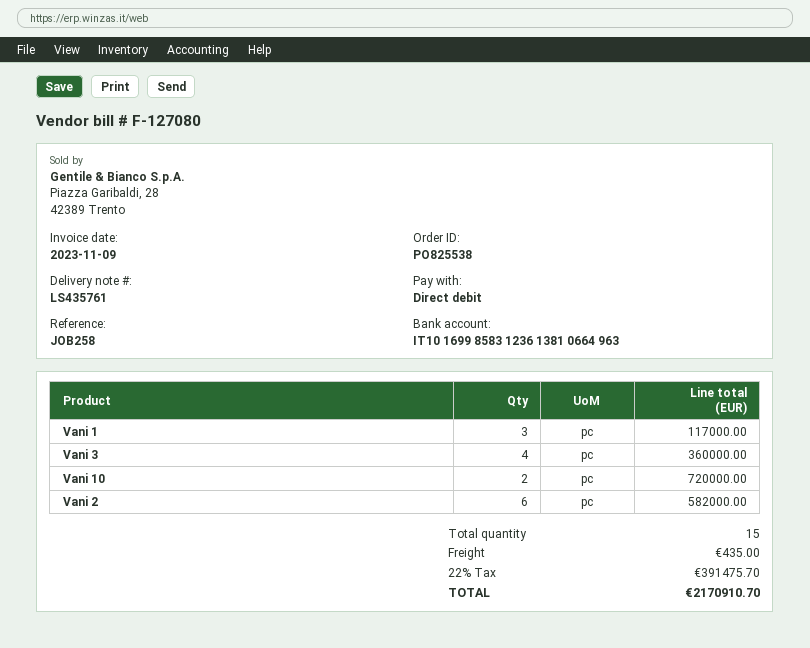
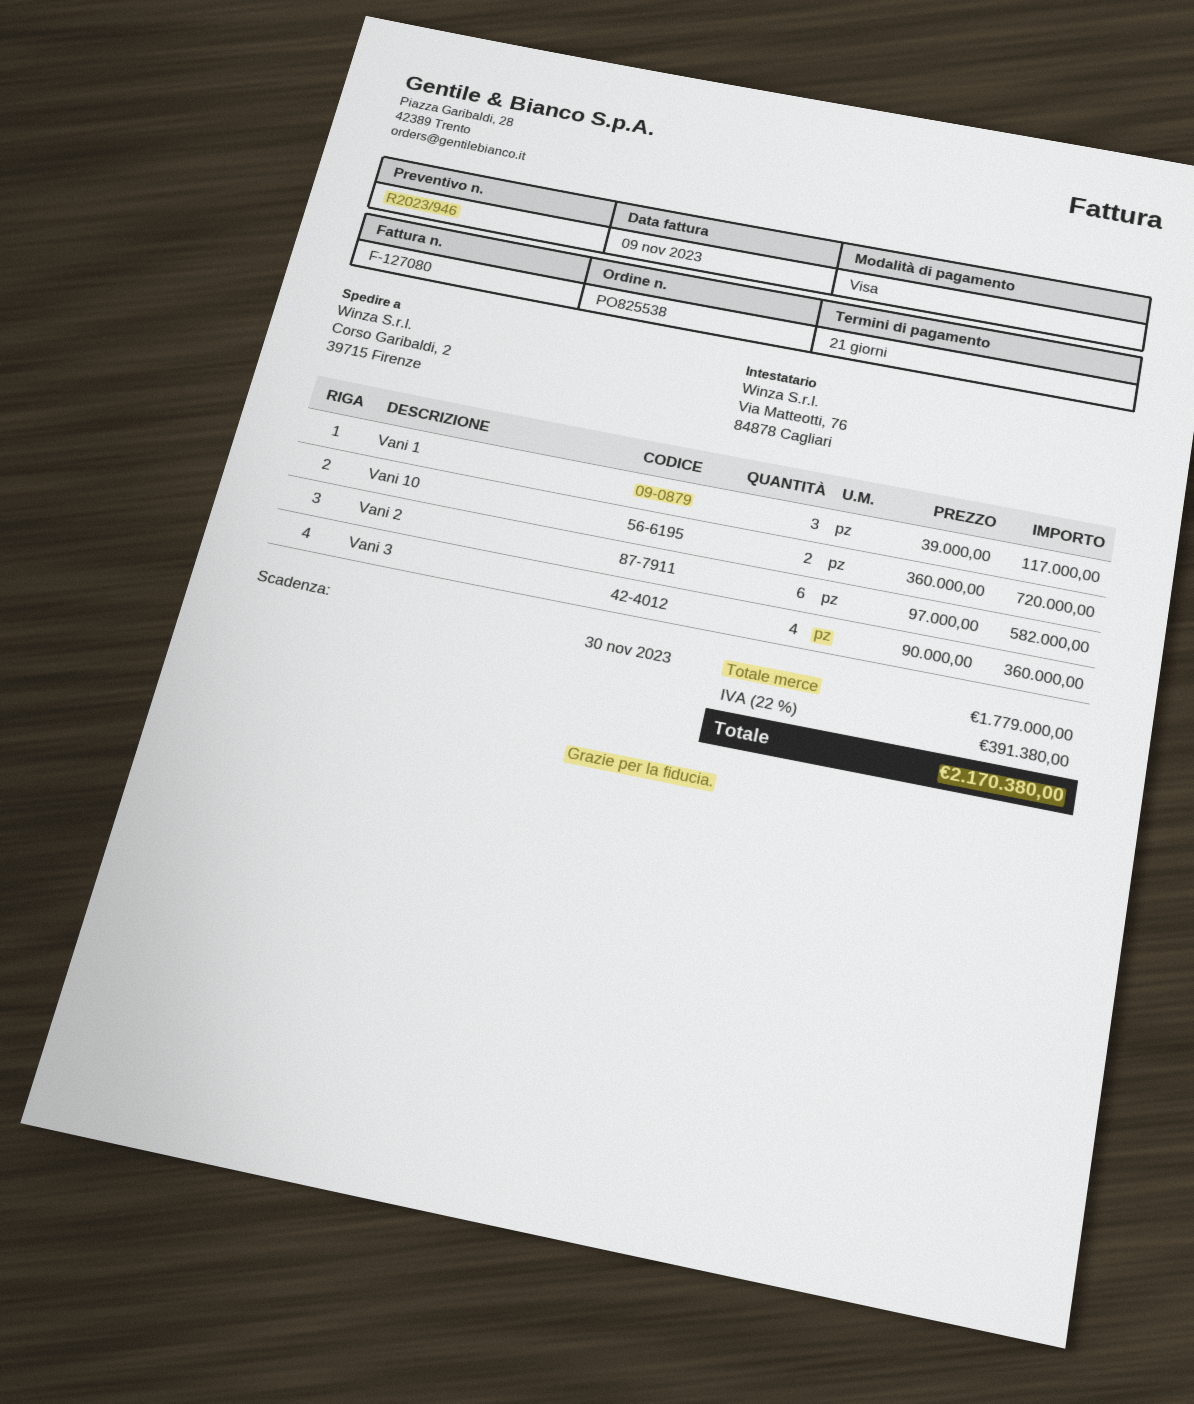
payment method: direct debit -> Visa
shipping: 435.00 -> none
tax: 22% = 391475.70 -> 22% = 391380.00
total: 2170910.70 -> 2170380.00

